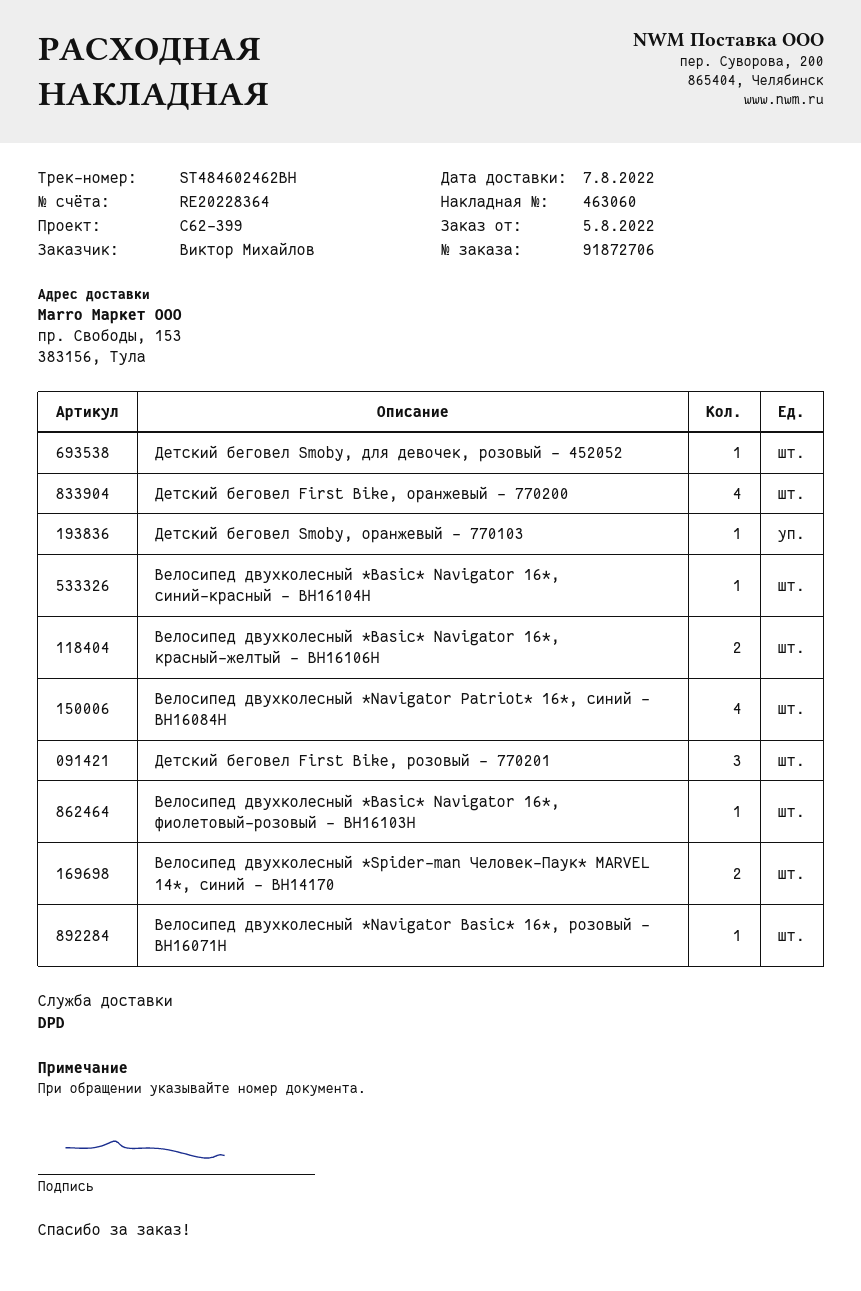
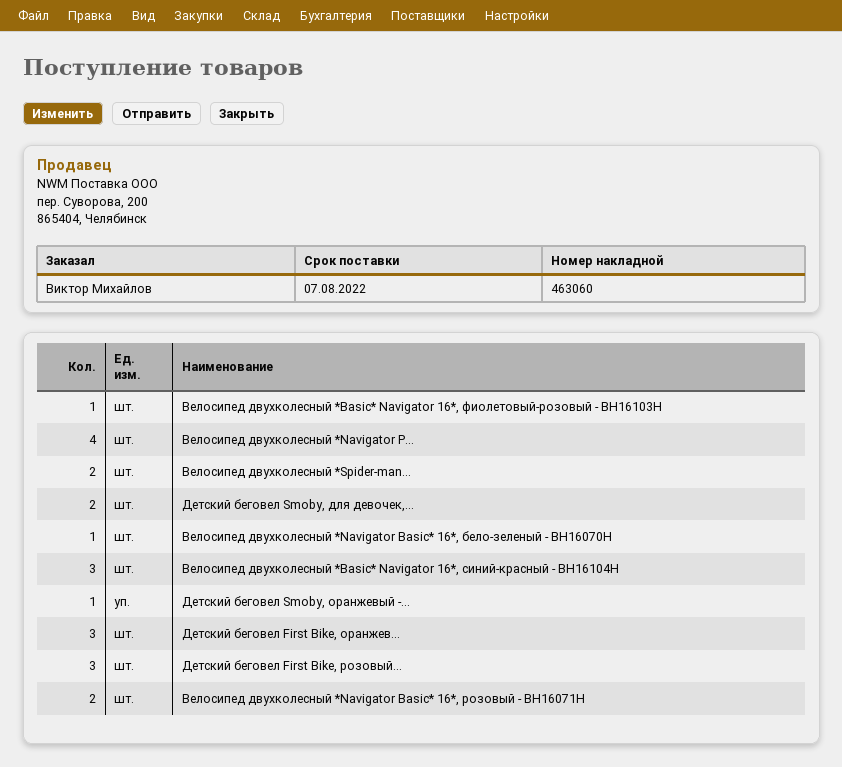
Детский беговел Smoby, для девочек, розовый - 452052: 1 -> 2
Детский беговел First Bike, оранжевый - 770200: 4 -> 3
Велосипед двухколесный *Basic* Navigator 16*, синий-красный - ВН16104Н: 1 -> 3
Велосипед двухколесный *Basic* Navigator 16*, красный-желтый - ВН16106Н: 2 -> none
Велосипед двухколесный *Navigator Basic* 16*, розовый - ВН16071Н: 1 -> 2
Велосипед двухколесный *Navigator Basic* 16*, бело-зеленый - ВН16070Н: none -> 1

